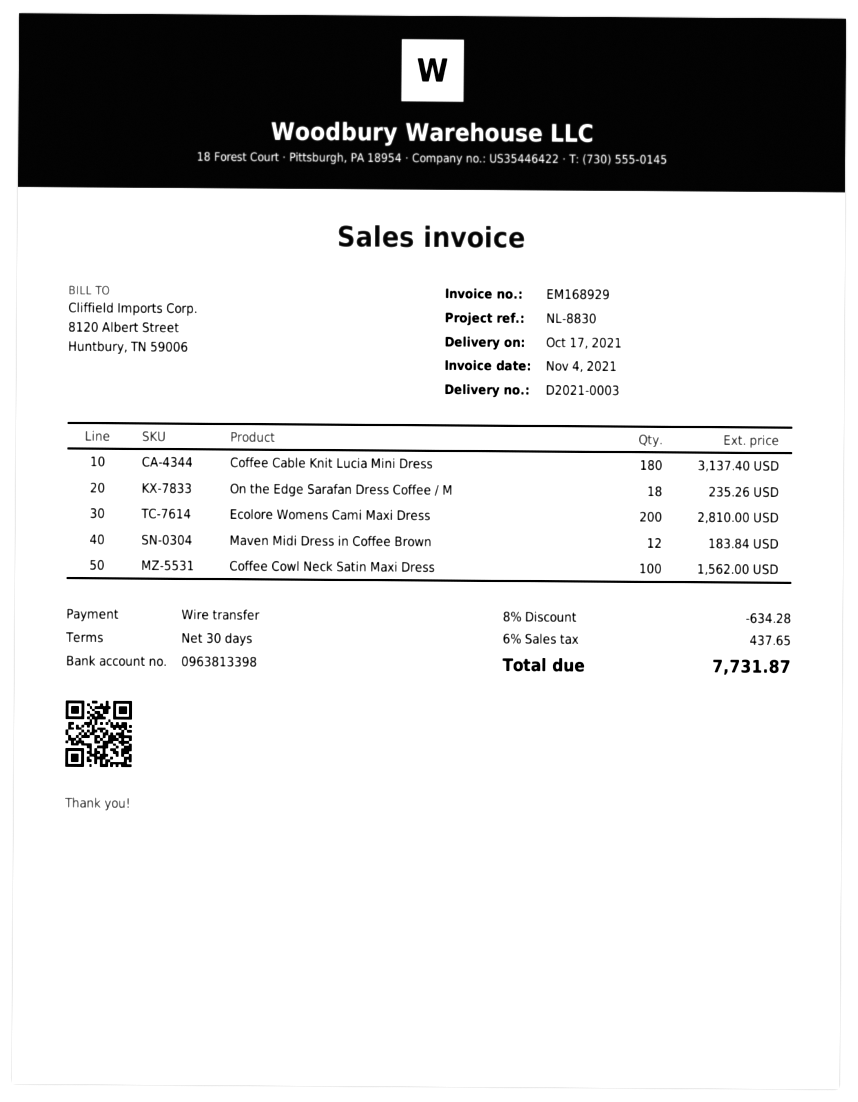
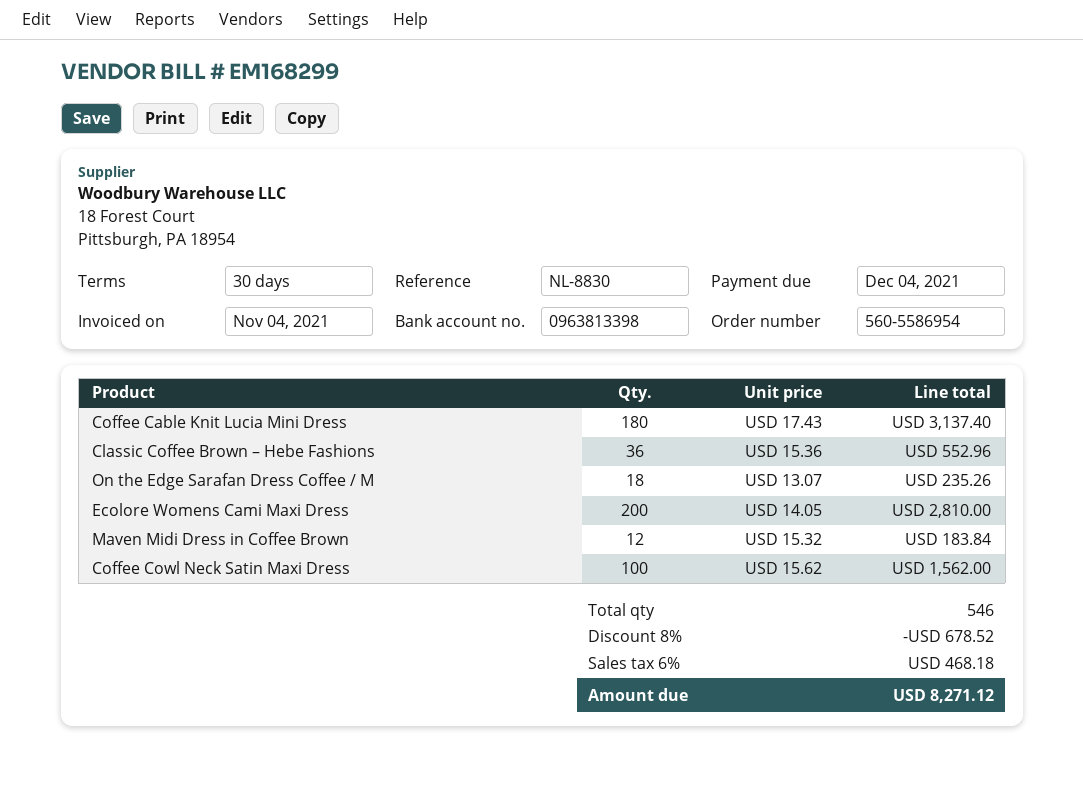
invoice number: EM168929 -> EM168299
Classic Coffee Brown – Hebe Fashions: none -> 36 for 552.96
discount: 8% = 634.28 -> 8% = 678.52
tax: 6% = 437.65 -> 6% = 468.18
total: 7731.87 -> 8271.12

